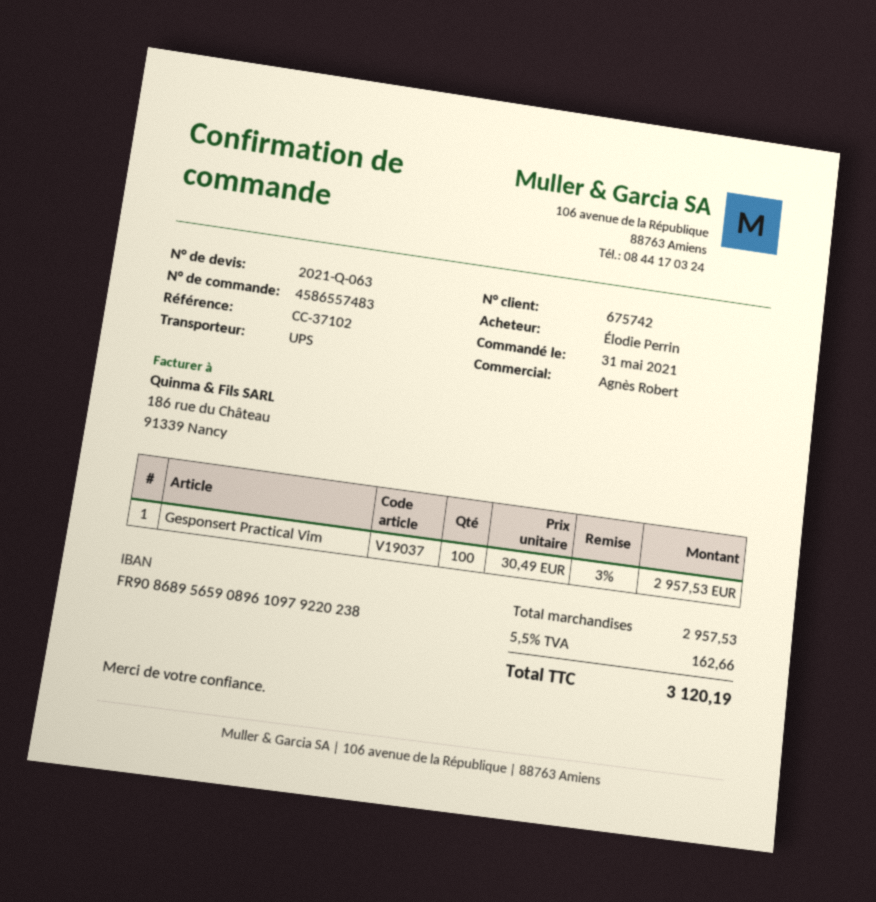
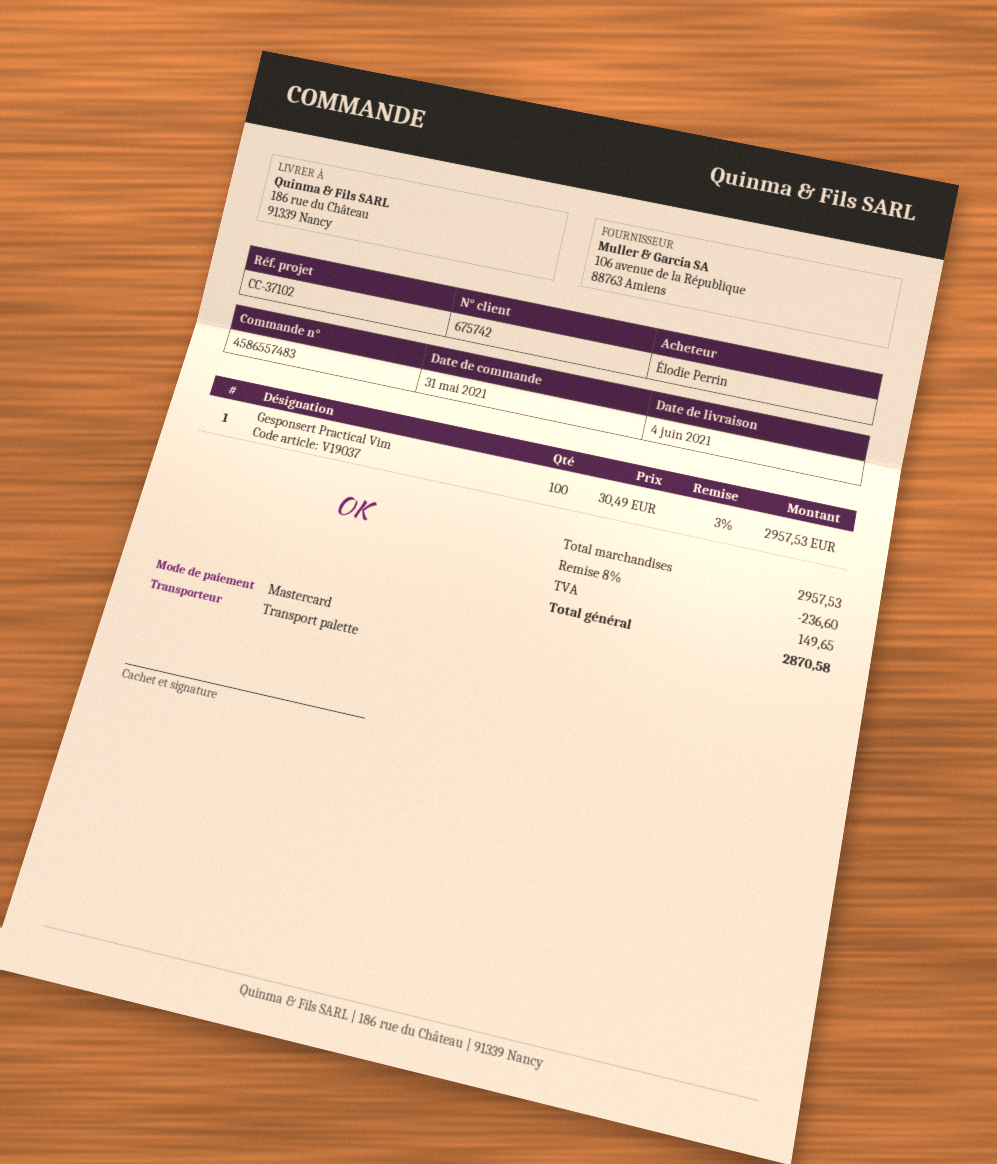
shipping method: UPS -> pallet freight
discount: none -> 8% = 236.60
tax: 162.66 -> 149.65
total: 3120.19 -> 2870.58

